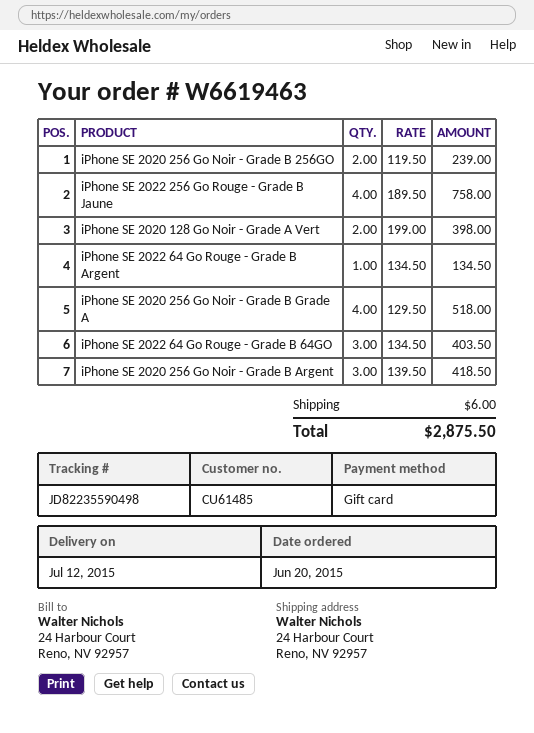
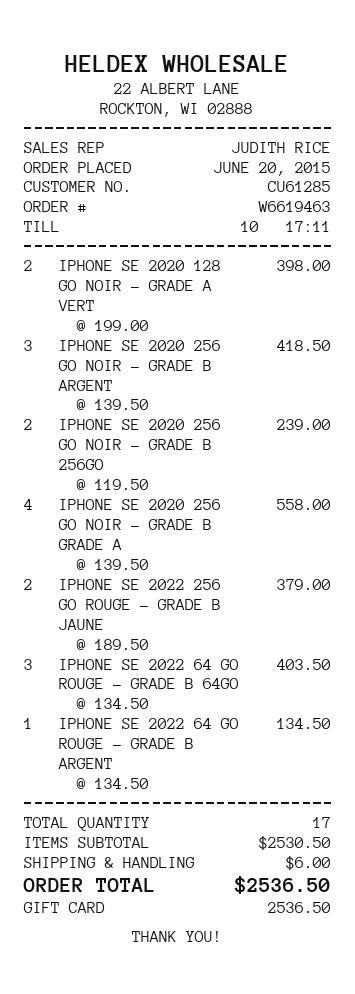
customer number: CU61485 -> CU61285
iPhone SE 2022 256 Go Rouge - Grade B Jaune: 4 x 189.50 = 758.00 -> 2 x 189.50 = 379.00
iPhone SE 2020 256 Go Noir - Grade B Grade A: 4 x 129.50 = 518.00 -> 4 x 139.50 = 558.00
total: 2875.50 -> 2536.50

